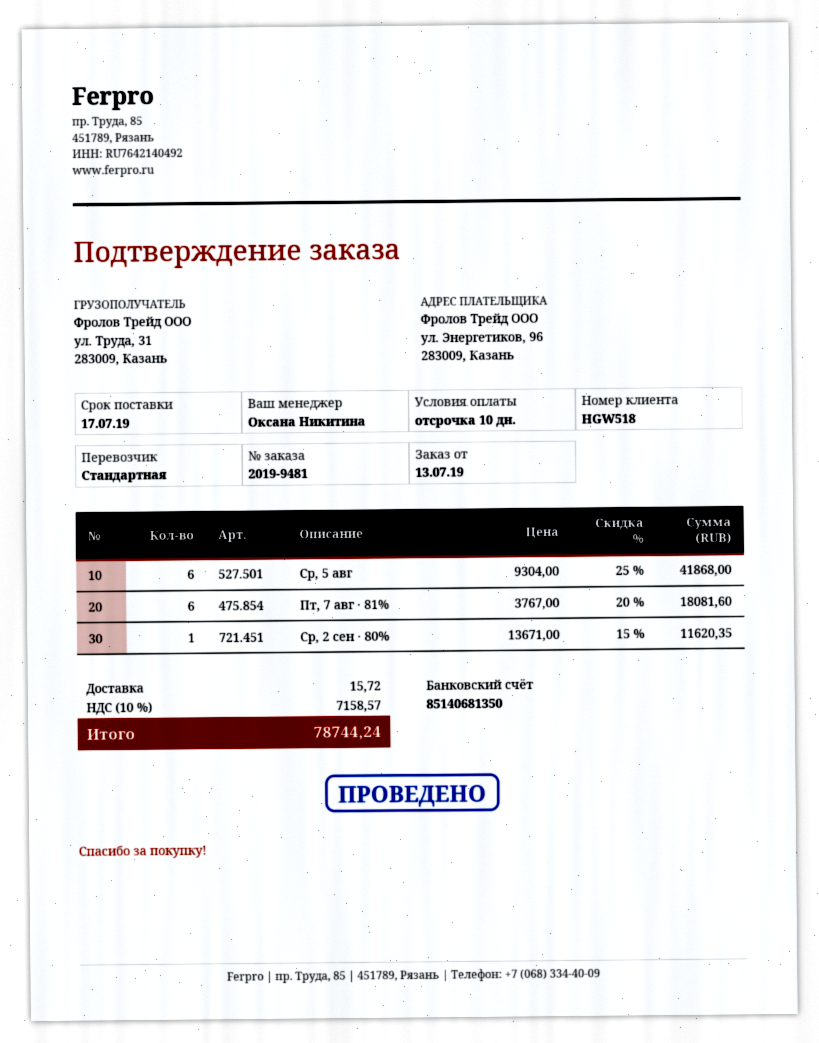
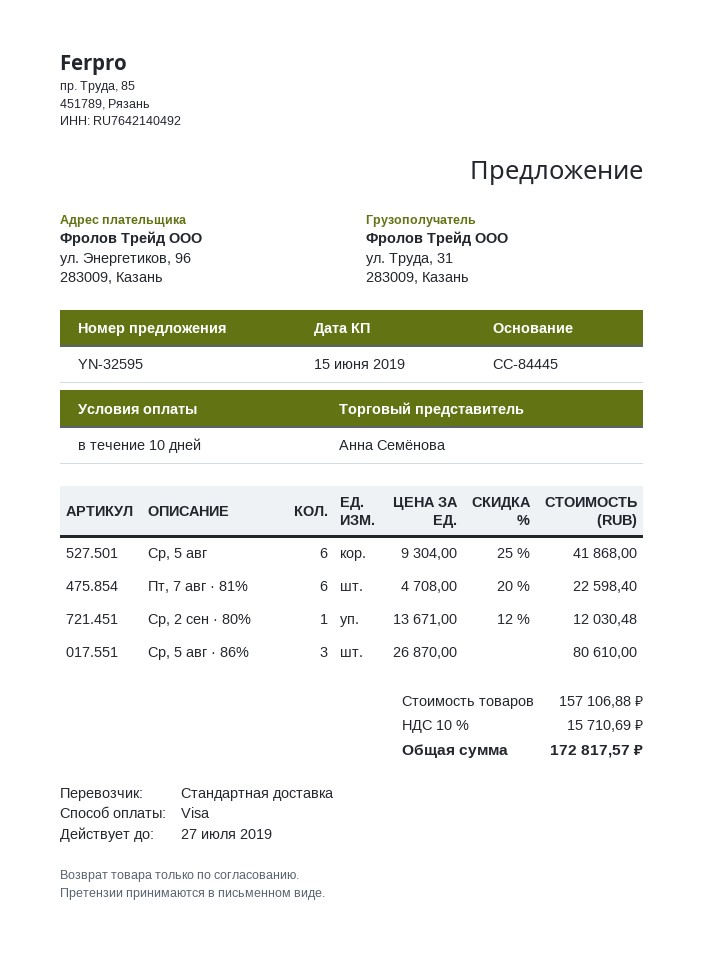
sales rep: Оксана Никитина -> Анна Семёнова
Пт, 7 авг · 81%: 6 x 3767.00 - 20% = 18081.60 -> 6 x 4708.00 - 20% = 22598.40
Ср, 2 сен · 80%: 1 x 13671.00 - 15% = 11620.35 -> 1 x 13671.00 - 12% = 12030.48
Ср, 5 авг · 86%: none -> 3 x 26870.00 = 80610.00
shipping: 15.72 -> none
tax: 10% = 7158.57 -> 10% = 15710.69
total: 78744.24 -> 172817.57

